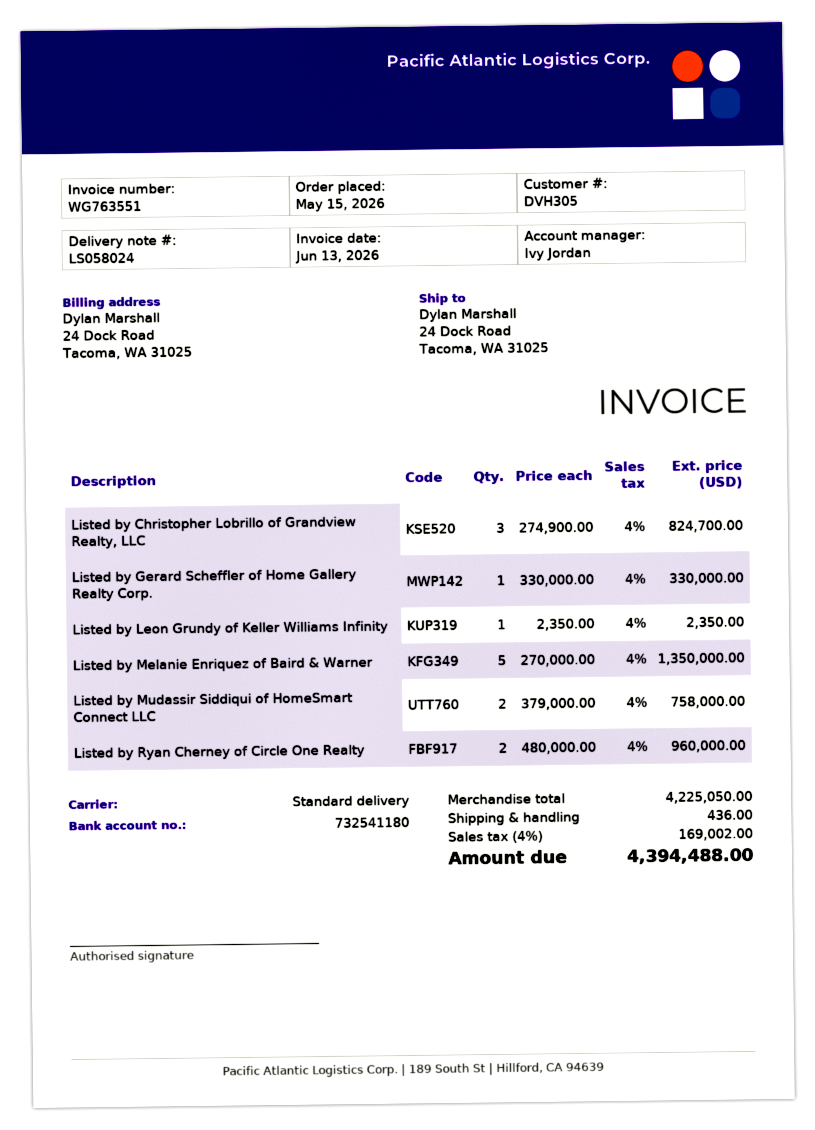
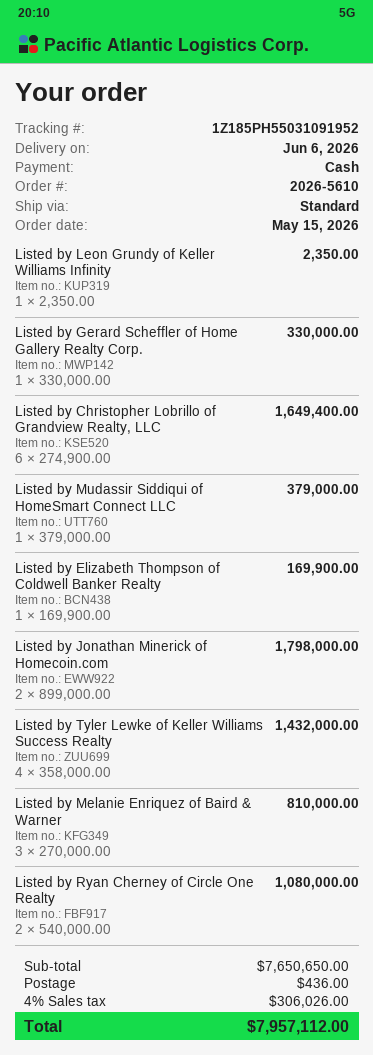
Listed by Christopher Lobrillo of Grandview Realty, LLC: 3 x 274900.00 = 824700.00 -> 6 x 274900.00 = 1649400.00
Listed by Melanie Enriquez of Baird & Warner: 5 x 270000.00 = 1350000.00 -> 3 x 270000.00 = 810000.00
Listed by Mudassir Siddiqui of HomeSmart Connect LLC: 2 x 379000.00 = 758000.00 -> 1 x 379000.00 = 379000.00
Listed by Ryan Cherney of Circle One Realty: 2 x 480000.00 = 960000.00 -> 2 x 540000.00 = 1080000.00
Listed by Elizabeth Thompson of Coldwell Banker Realty: none -> 1 x 169900.00 = 169900.00
Listed by Jonathan Minerick of Homecoin.com: none -> 2 x 899000.00 = 1798000.00
Listed by Tyler Lewke of Keller Williams Success Realty: none -> 4 x 358000.00 = 1432000.00
subtotal: 4225050.00 -> 7650650.00
tax: 4% = 169002.00 -> 4% = 306026.00
total: 4394488.00 -> 7957112.00

